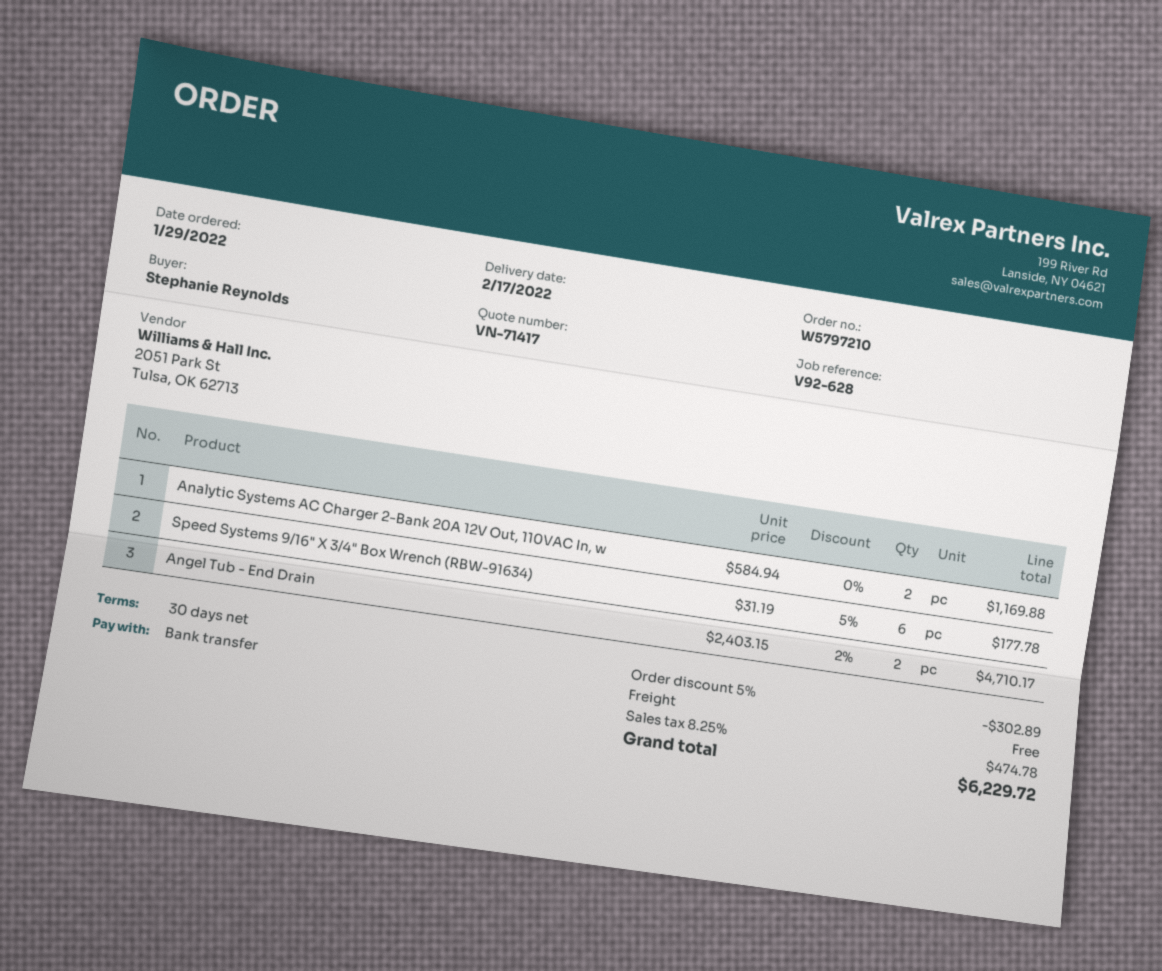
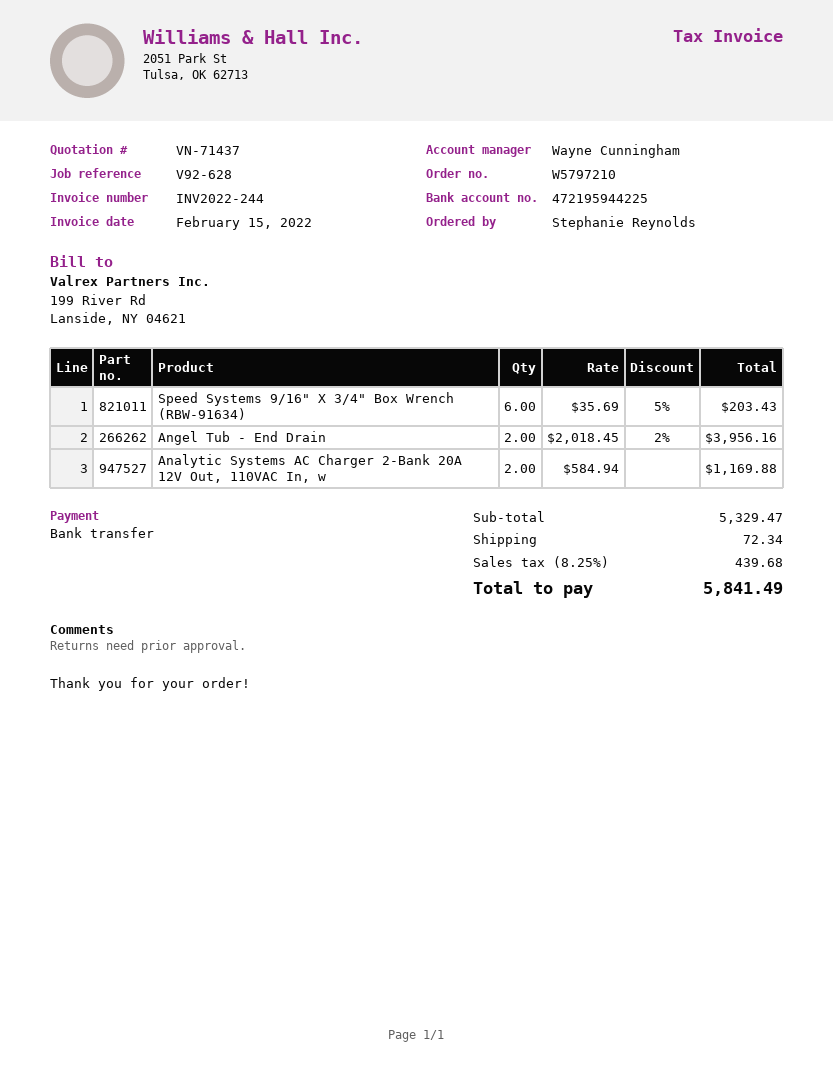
quote number: VN-71417 -> VN-71437
Speed Systems 9/16" X 3/4" Box Wrench (RBW-91634): 6 x 31.19 - 5% = 177.78 -> 6 x 35.69 - 5% = 203.43
Angel Tub - End Drain: 2 x 2403.15 - 2% = 4710.17 -> 2 x 2018.45 - 2% = 3956.16
discount: 5% = 302.89 -> none
shipping: 0.00 -> 72.34
tax: 8.25% = 474.78 -> 8.25% = 439.68
total: 6229.72 -> 5841.49

